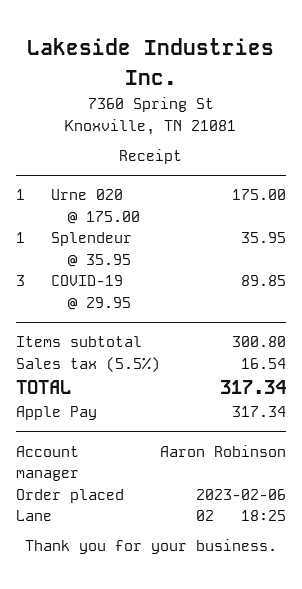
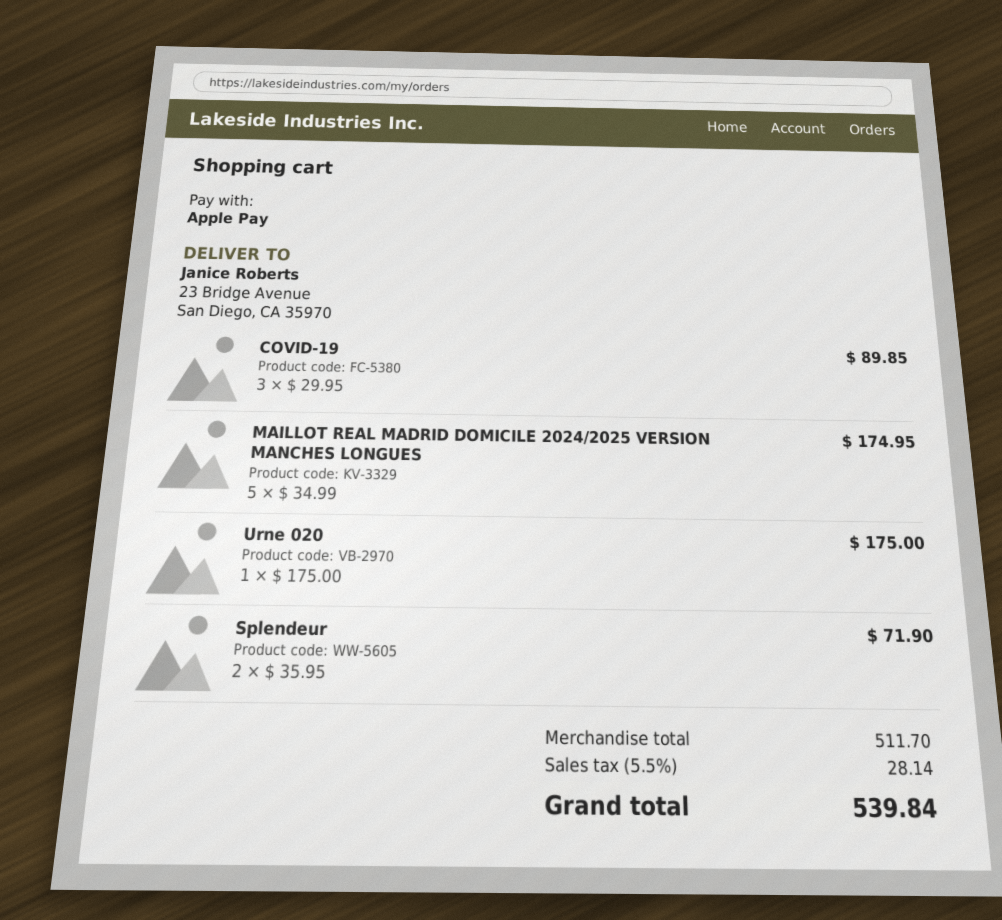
Splendeur: 1 x 35.95 = 35.95 -> 2 x 35.95 = 71.90
MAILLOT REAL MADRID DOMICILE 2024/2025 VERSION MANCHES LONGUES: none -> 5 x 34.99 = 174.95
subtotal: 300.80 -> 511.70
tax: 5.5% = 16.54 -> 5.5% = 28.14
total: 317.34 -> 539.84

